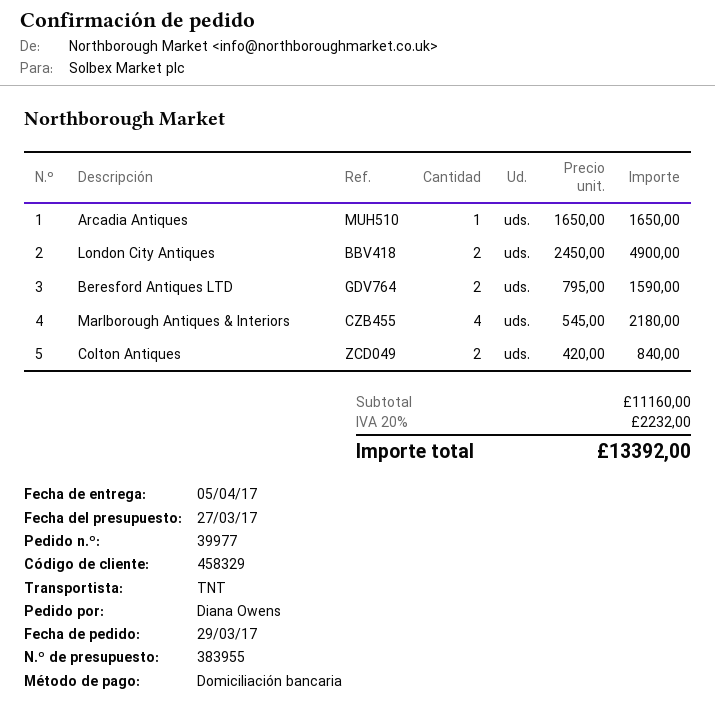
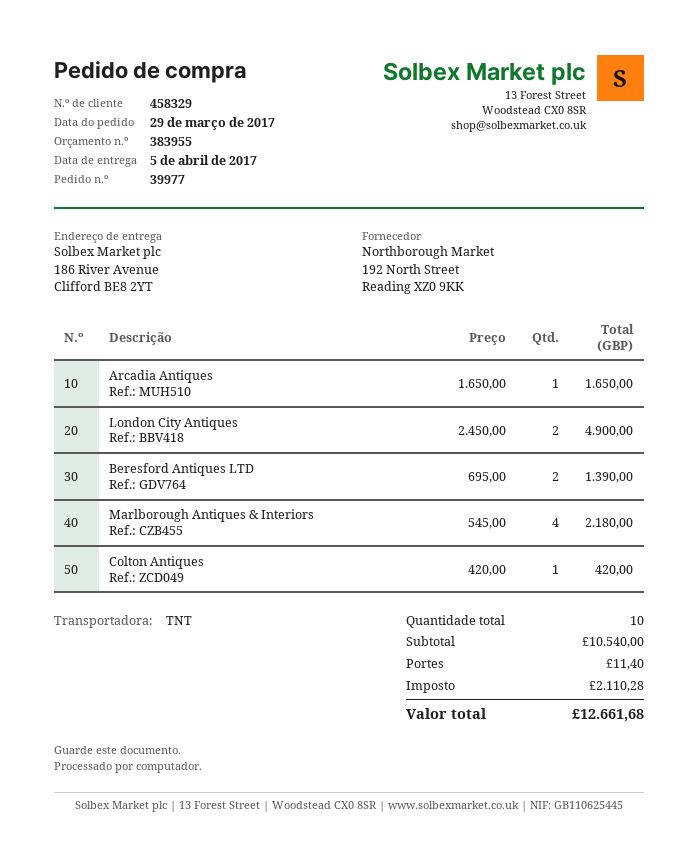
Beresford Antiques LTD: 2 x 795.00 = 1590.00 -> 2 x 695.00 = 1390.00
Colton Antiques: 2 x 420.00 = 840.00 -> 1 x 420.00 = 420.00
subtotal: 11160.00 -> 10540.00
shipping: none -> 11.40
tax: 2232.00 -> 2110.28
total: 13392.00 -> 12661.68

